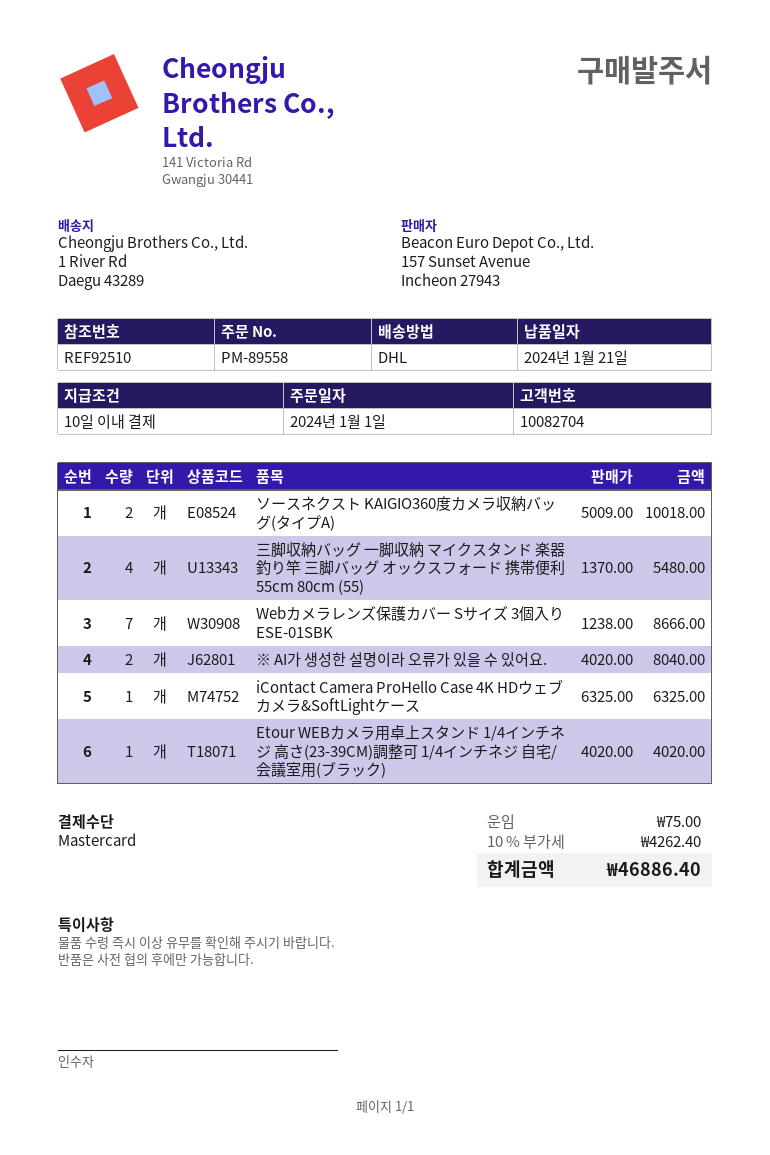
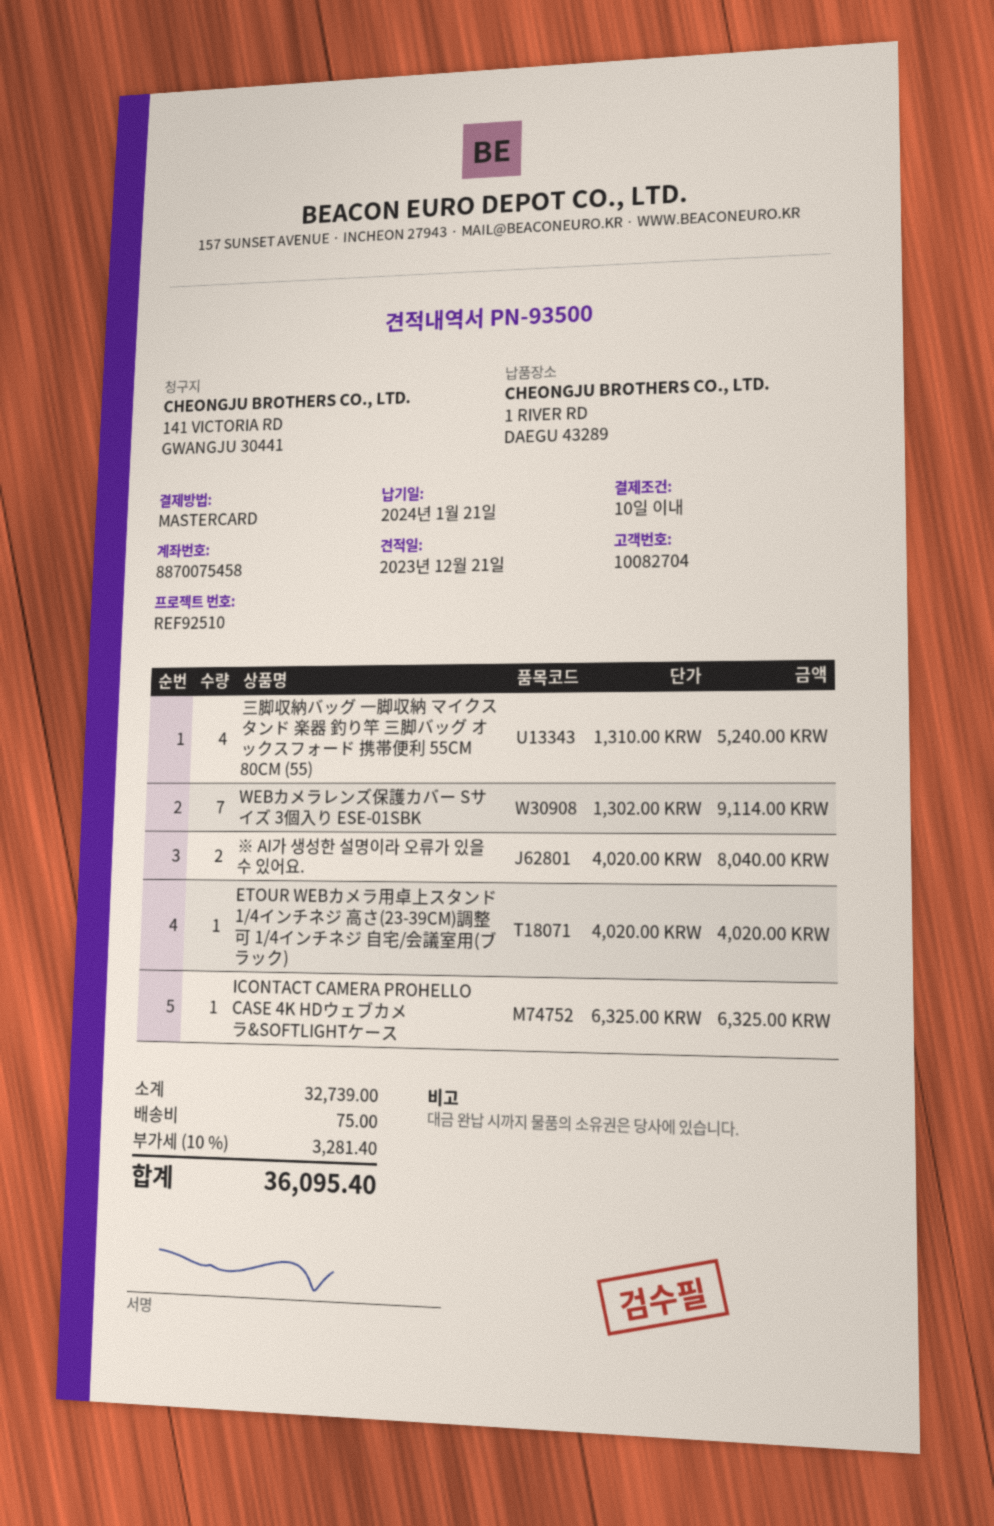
ソースネクスト KAIGIO360度カメラ収納バッグ(タイプA): 2 x 5009.00 = 10018.00 -> none
三脚収納バッグ 一脚収納 マイクスタンド 楽器 釣り竿 三脚バッグ オックスフォード 携帯便利 55cm 80cm (55): 4 x 1370.00 = 5480.00 -> 4 x 1310.00 = 5240.00
Webカメラレンズ保護カバー Sサイズ 3個入り ESE-01SBK: 7 x 1238.00 = 8666.00 -> 7 x 1302.00 = 9114.00
tax: 10% = 4262.40 -> 10% = 3281.40
total: 46886.40 -> 36095.40

